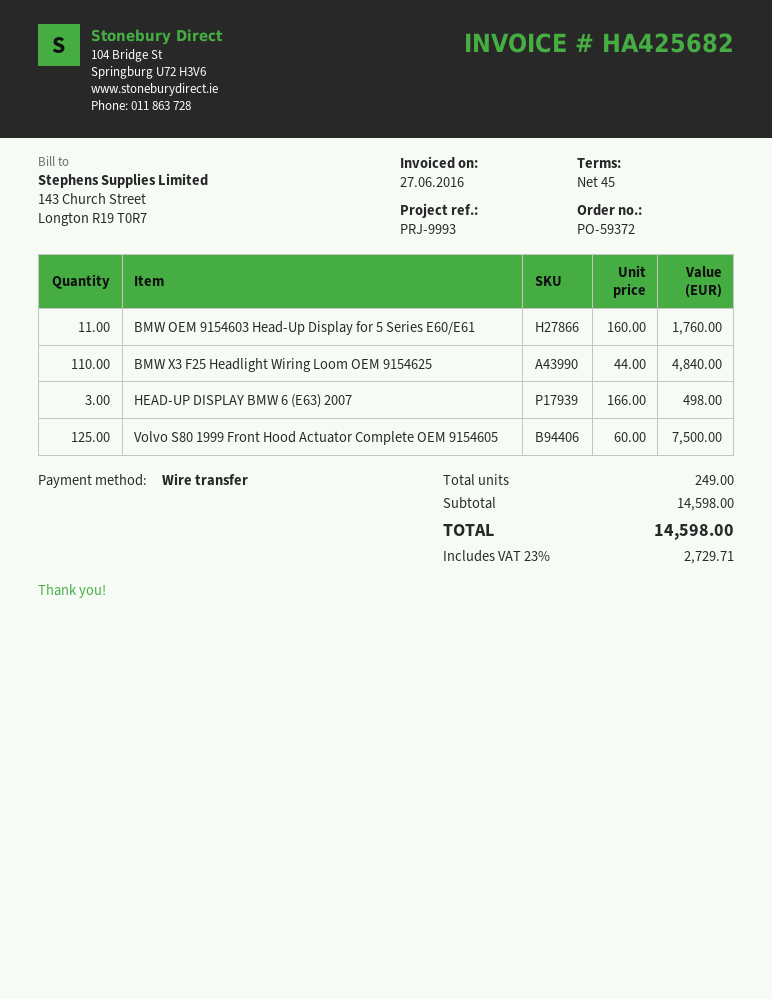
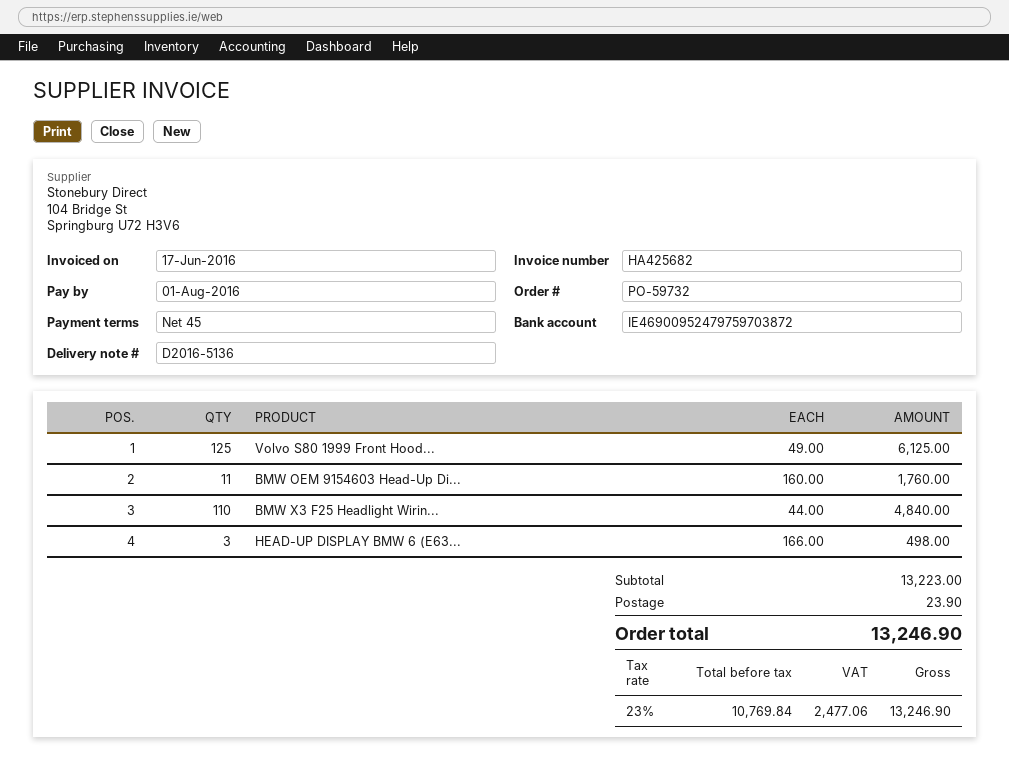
order number: PO-59372 -> PO-59732
invoice date: 2016-06-27 -> 2016-06-17
Volvo S80 1999 Front Hood Actuator Complete OEM 9154605: 125 x 60.00 = 7500.00 -> 125 x 49.00 = 6125.00
subtotal: 14598.00 -> 13223.00
shipping: none -> 23.90
tax: 23% = 2729.71 -> 23% = 2477.06
total: 14598.00 -> 13246.90

